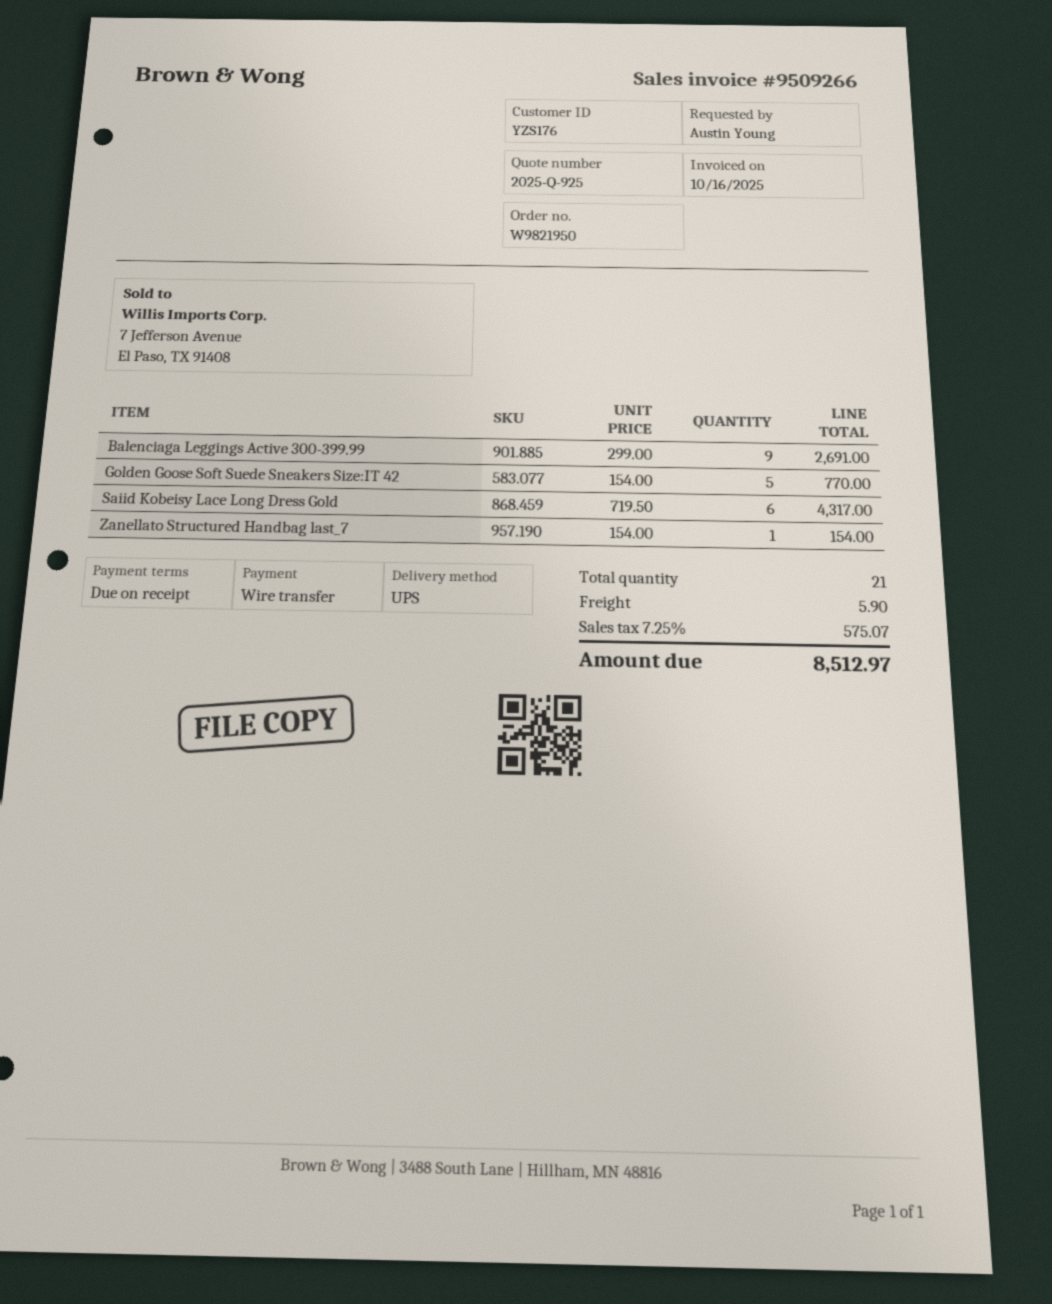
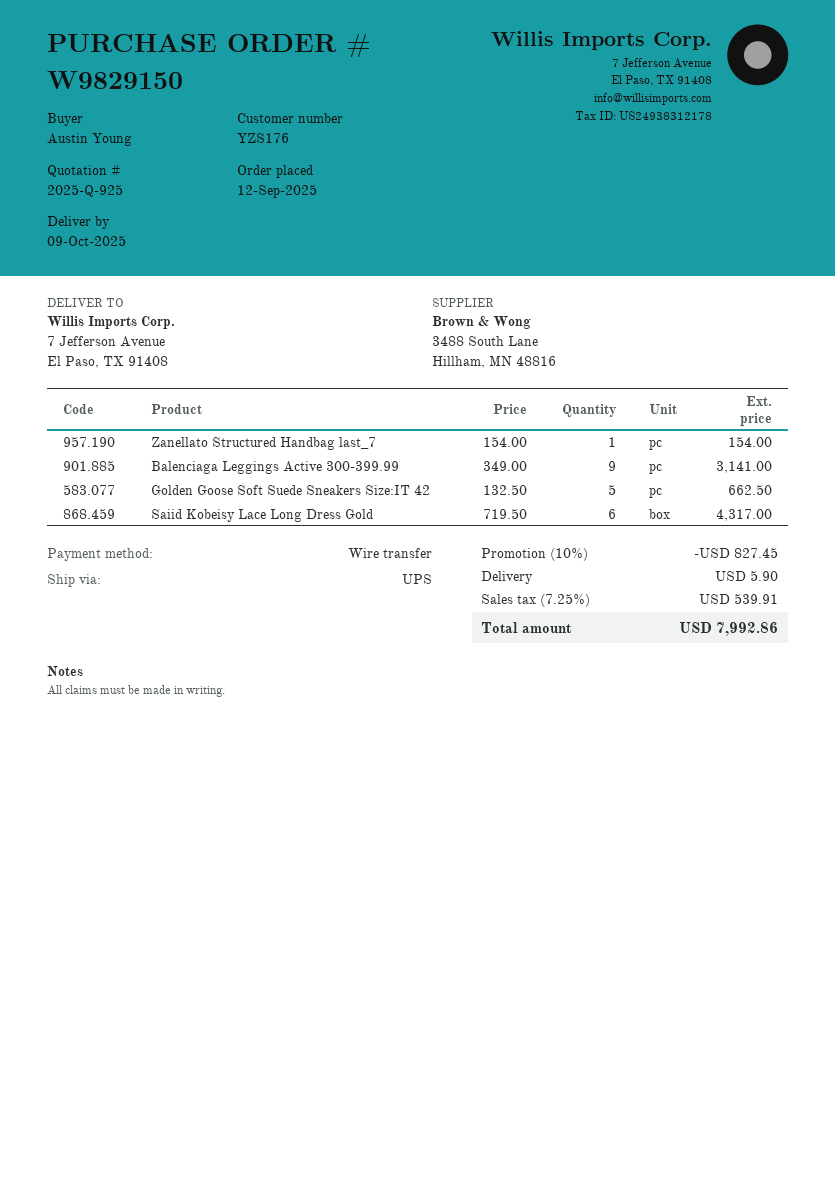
order number: W9821950 -> W9829150
Balenciaga Leggings Active 300-399.99: 9 x 299.00 = 2691.00 -> 9 x 349.00 = 3141.00
Golden Goose Soft Suede Sneakers Size:IT 42: 5 x 154.00 = 770.00 -> 5 x 132.50 = 662.50
discount: none -> 10% = 827.45
tax: 7.25% = 575.07 -> 7.25% = 539.91
total: 8512.97 -> 7992.86

